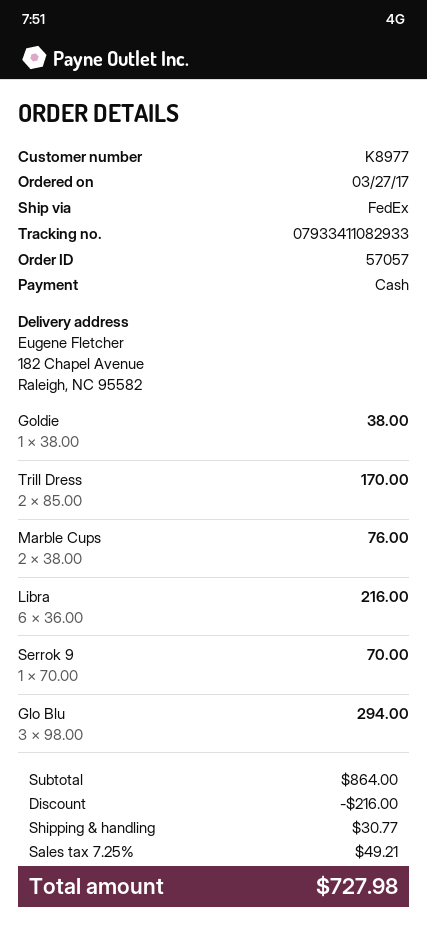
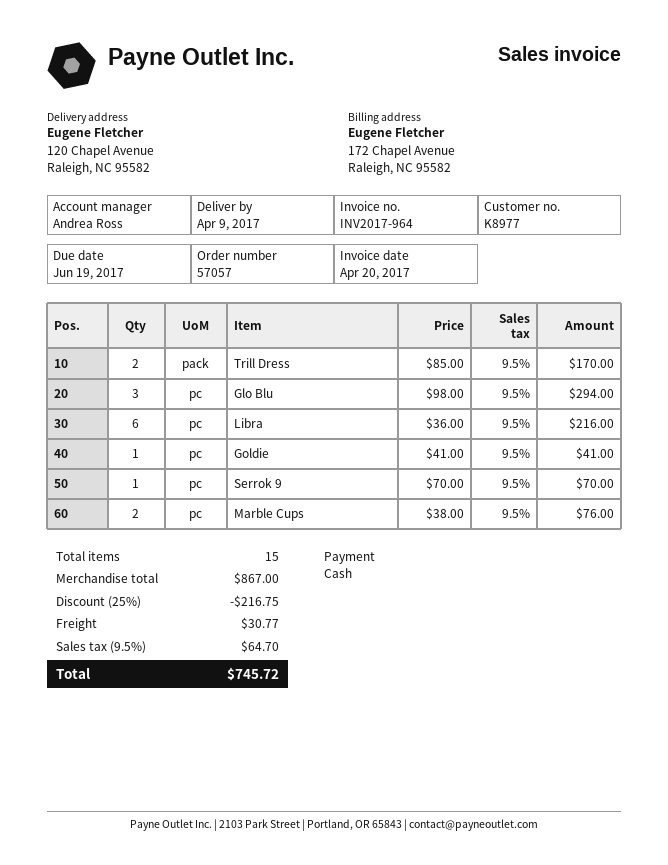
ship to: 182 Chapel Avenue, Raleigh, NC 95582 -> 120 Chapel Avenue, Raleigh, NC 95582
Goldie: 1 x 38.00 = 38.00 -> 1 x 41.00 = 41.00
subtotal: 864.00 -> 867.00
discount: 216.00 -> 216.75
tax: 7.25% = 49.21 -> 9.5% = 64.70
total: 727.98 -> 745.72

